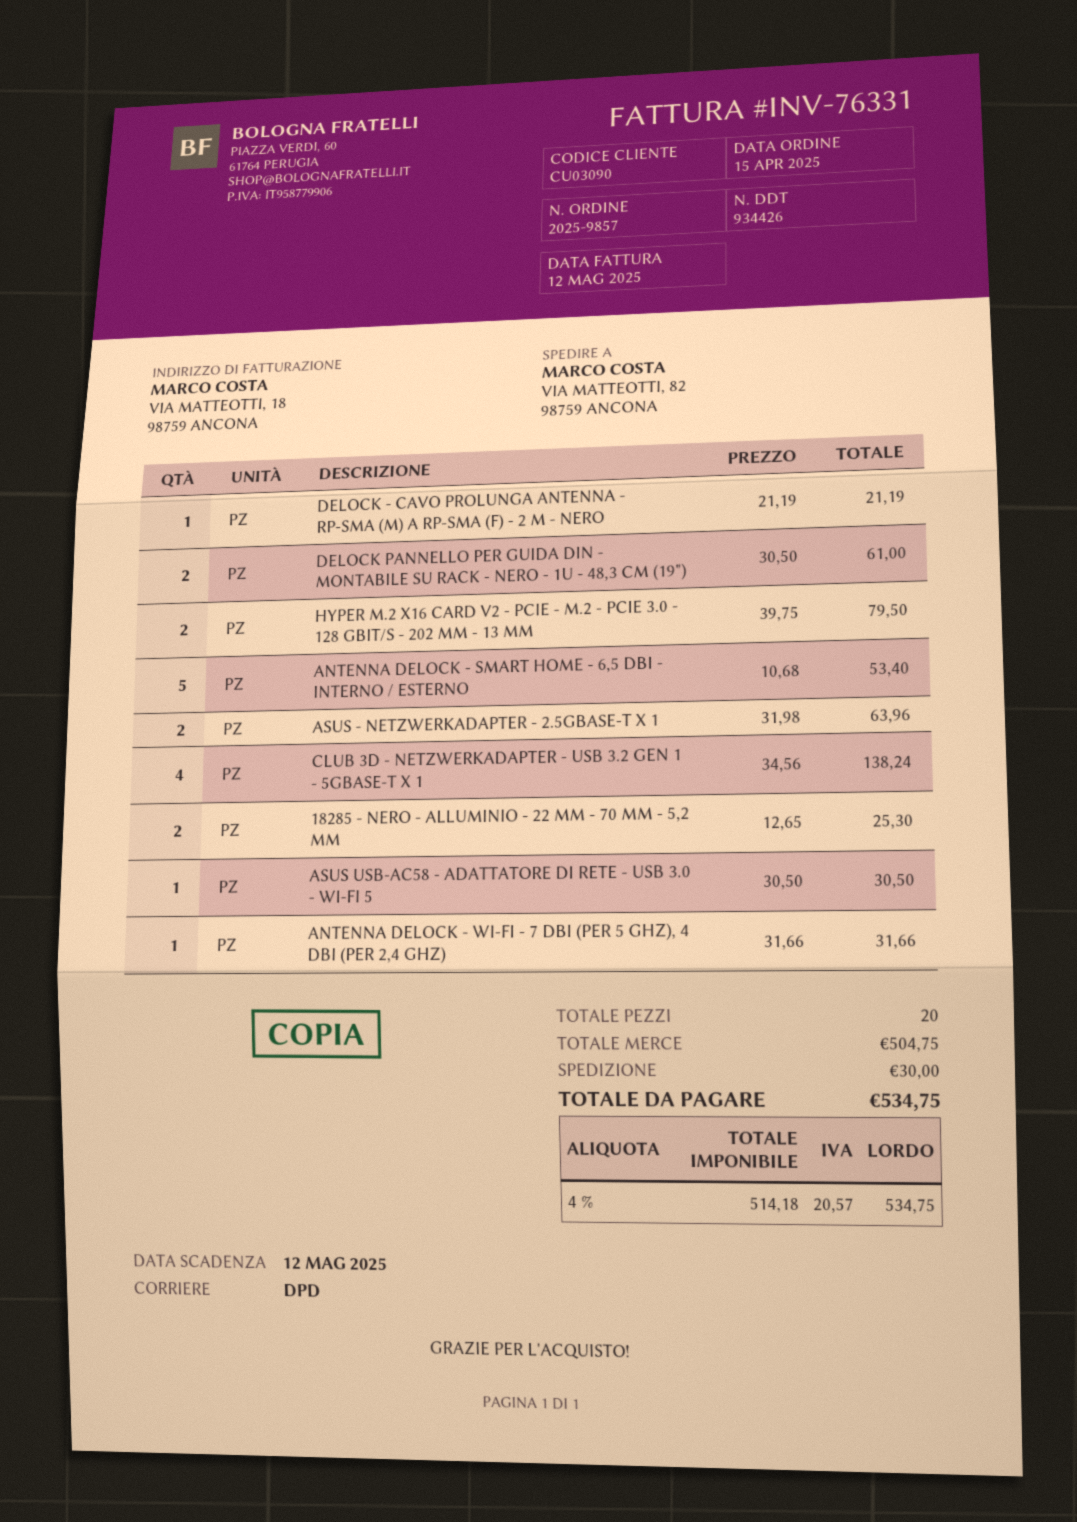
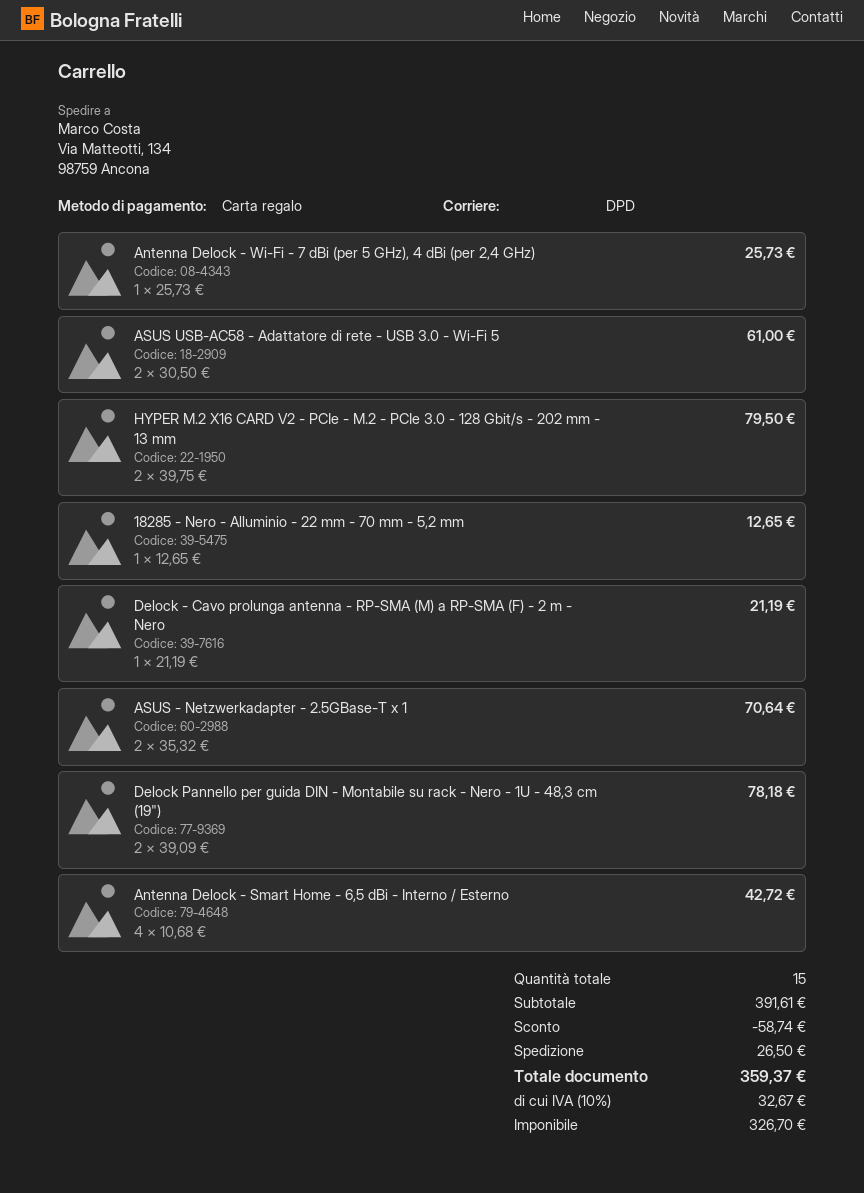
ship to: VIA MATTEOTTI, 82, 98759 ANCONA -> Via Matteotti, 134, 98759 Ancona
DELOCK PANNELLO PER GUIDA DIN - MONTABILE SU RACK - NERO - 1U - 48,3 CM (19"): 2 x 30.50 = 61.00 -> 2 x 39.09 = 78.18
ANTENNA DELOCK - SMART HOME - 6,5 DBI - INTERNO / ESTERNO: 5 x 10.68 = 53.40 -> 4 x 10.68 = 42.72
ASUS - NETZWERKADAPTER - 2.5GBASE-T X 1: 2 x 31.98 = 63.96 -> 2 x 35.32 = 70.64
CLUB 3D - NETZWERKADAPTER - USB 3.2 GEN 1 - 5GBASE-T X 1: 4 x 34.56 = 138.24 -> none
18285 - NERO - ALLUMINIO - 22 MM - 70 MM - 5,2 MM: 2 x 12.65 = 25.30 -> 1 x 12.65 = 12.65
ASUS USB-AC58 - ADATTATORE DI RETE - USB 3.0 - WI-FI 5: 1 x 30.50 = 30.50 -> 2 x 30.50 = 61.00
ANTENNA DELOCK - WI-FI - 7 DBI (PER 5 GHZ), 4 DBI (PER 2,4 GHZ): 1 x 31.66 = 31.66 -> 1 x 25.73 = 25.73
total quantity: 20 -> 15
subtotal: 504.75 -> 391.61
discount: none -> 58.74
shipping: 30.00 -> 26.50
net: 514.18 -> 326.70
tax: 4% = 20.57 -> 10% = 32.67
total: 534.75 -> 359.37

